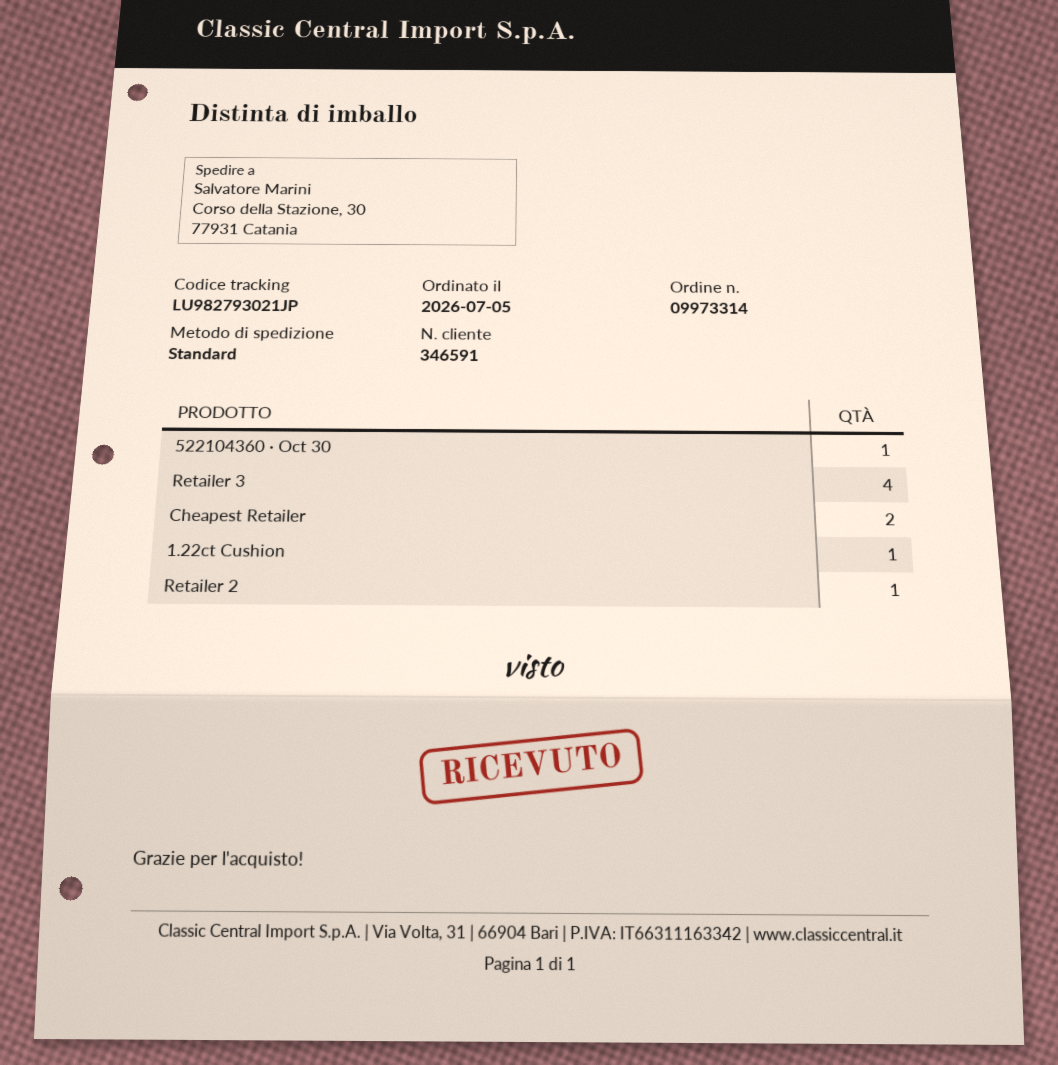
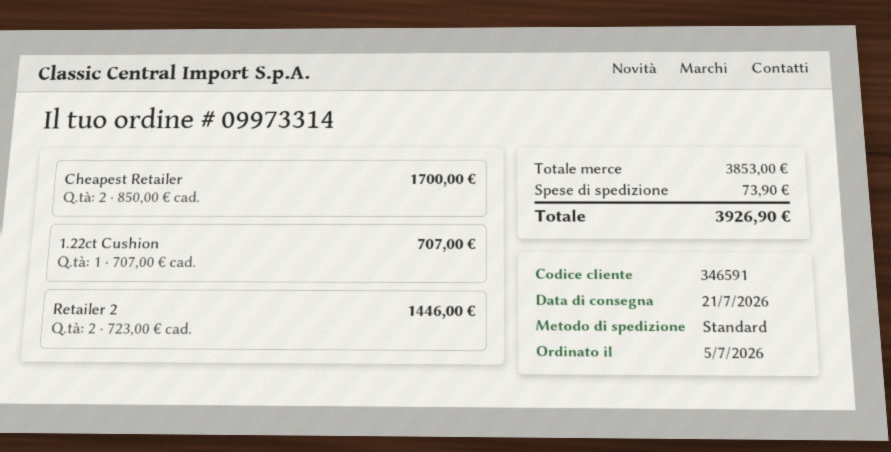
522104360 · Oct 30: 1 -> none
Retailer 3: 4 -> none
Retailer 2: 1 -> 2

